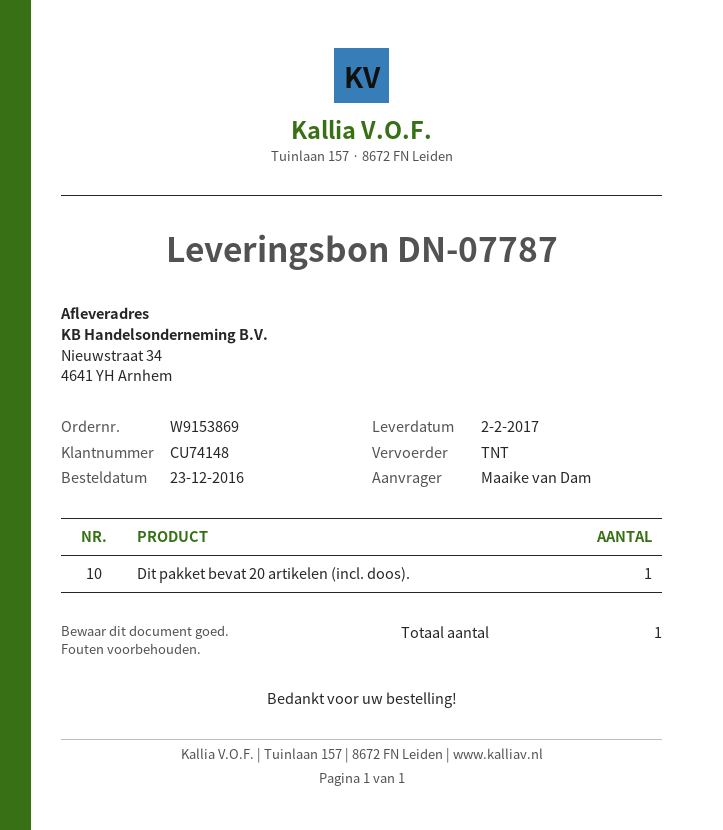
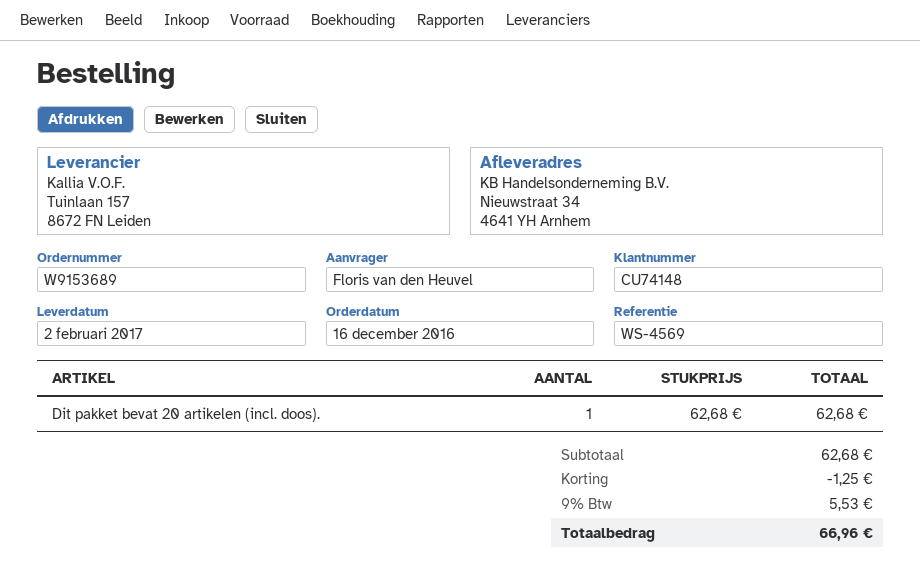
order number: W9153869 -> W9153689
order date: 2016-12-23 -> 2016-12-16
ordered by: Maaike van Dam -> Floris van den Heuvel

